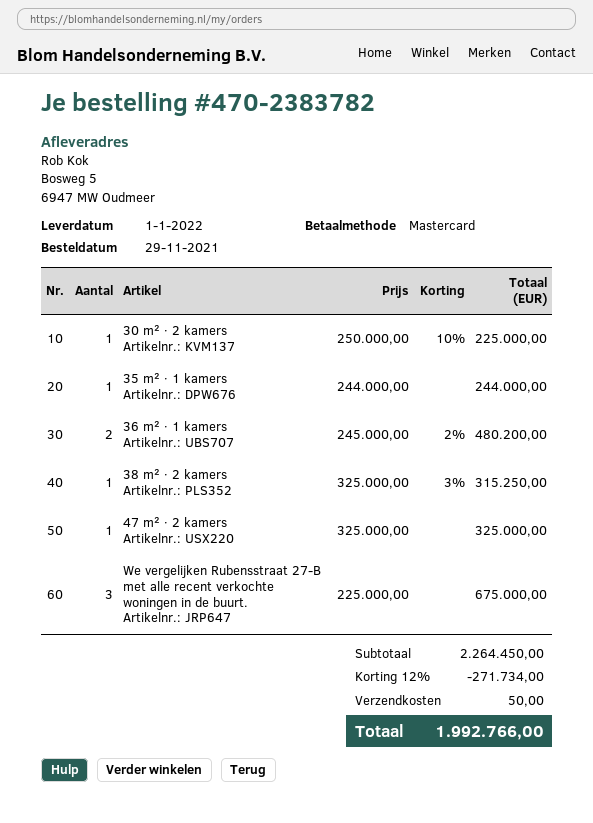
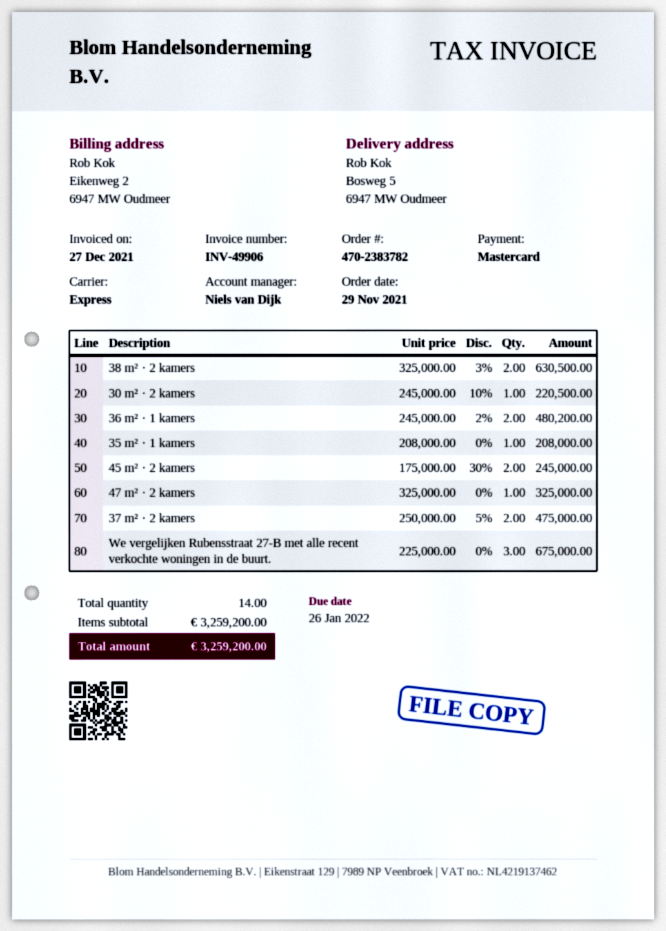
30 m² · 2 kamers: 1 x 250000.00 - 10% = 225000.00 -> 1 x 245000.00 - 10% = 220500.00
35 m² · 1 kamers: 1 x 244000.00 = 244000.00 -> 1 x 208000.00 = 208000.00
38 m² · 2 kamers: 1 x 325000.00 - 3% = 315250.00 -> 2 x 325000.00 - 3% = 630500.00
45 m² · 2 kamers: none -> 2 x 175000.00 - 30% = 245000.00
37 m² · 2 kamers: none -> 2 x 250000.00 - 5% = 475000.00
subtotal: 2264450.00 -> 3259200.00
discount: 12% = 271734.00 -> none
shipping: 50.00 -> none
total: 1992766.00 -> 3259200.00

